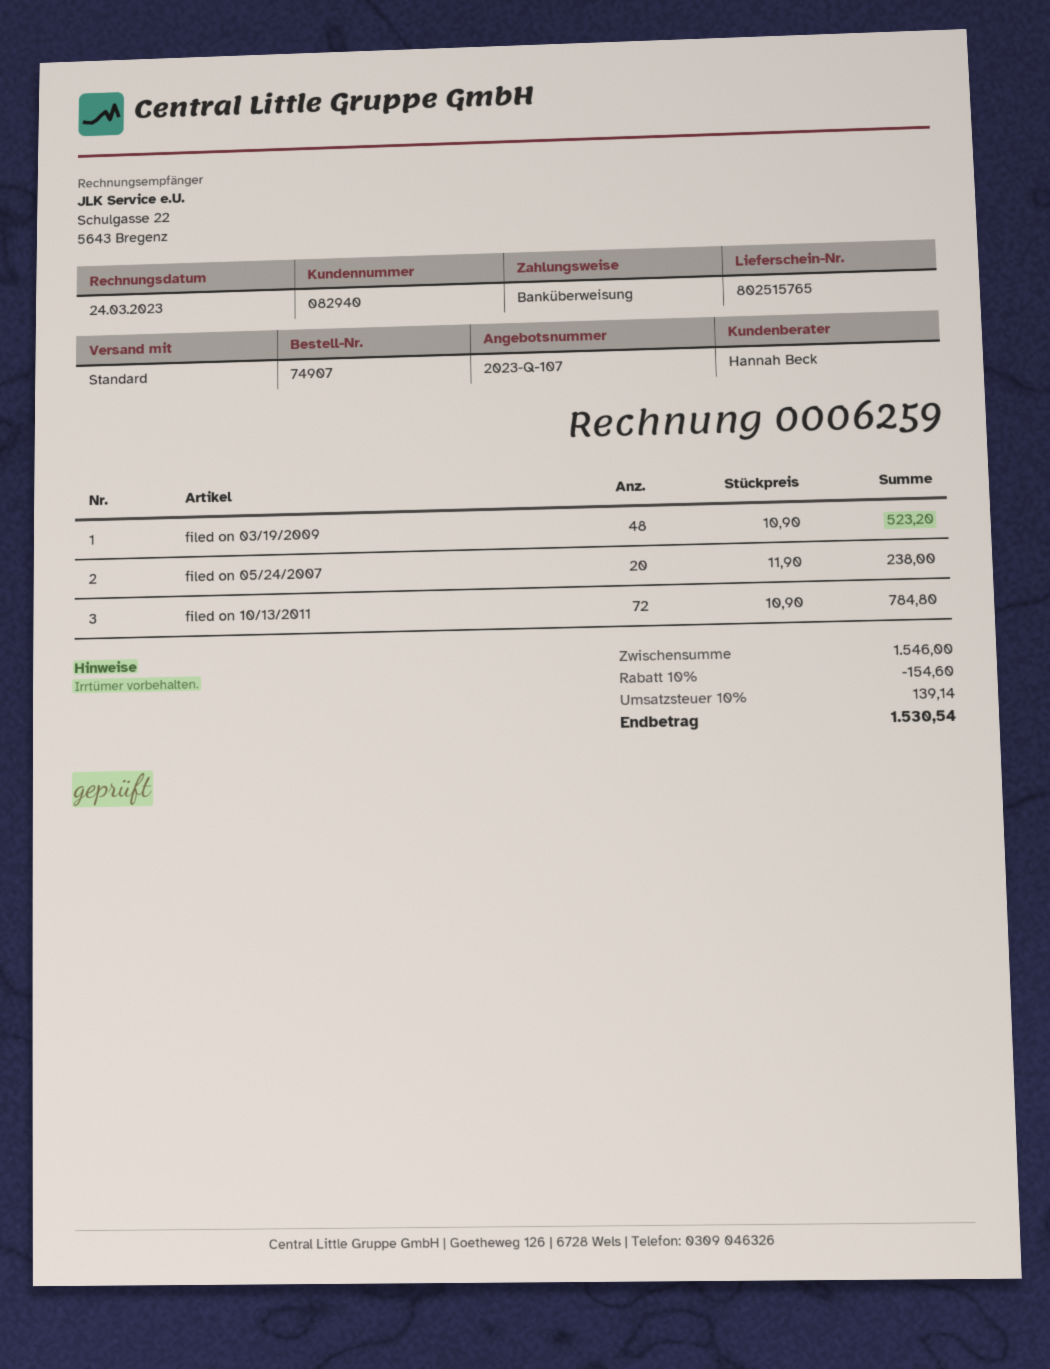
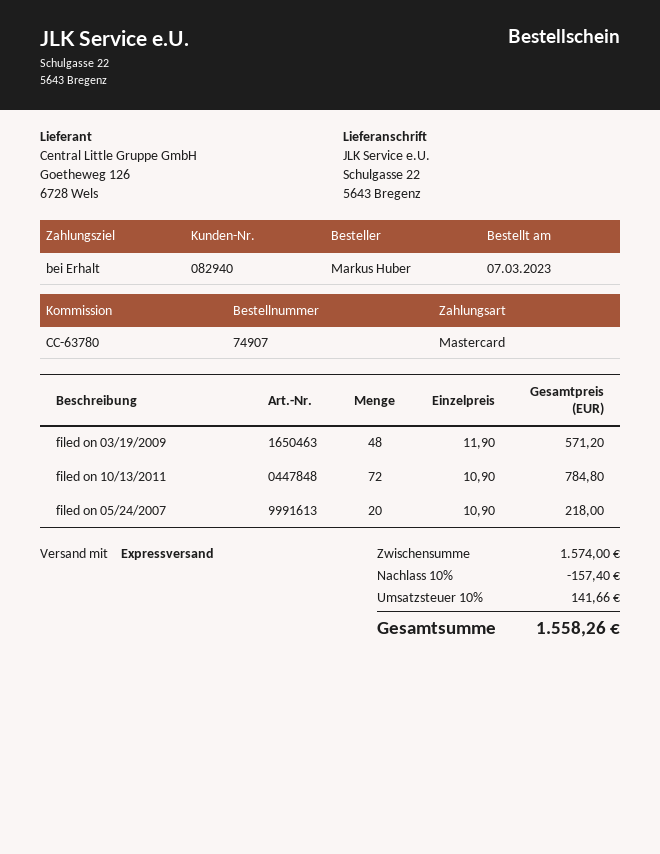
payment method: bank transfer -> Mastercard
shipping method: standard -> express
filed on 03/19/2009: 48 x 10.90 = 523.20 -> 48 x 11.90 = 571.20
filed on 05/24/2007: 20 x 11.90 = 238.00 -> 20 x 10.90 = 218.00
subtotal: 1546.00 -> 1574.00
discount: 10% = 154.60 -> 10% = 157.40
tax: 10% = 139.14 -> 10% = 141.66
total: 1530.54 -> 1558.26

